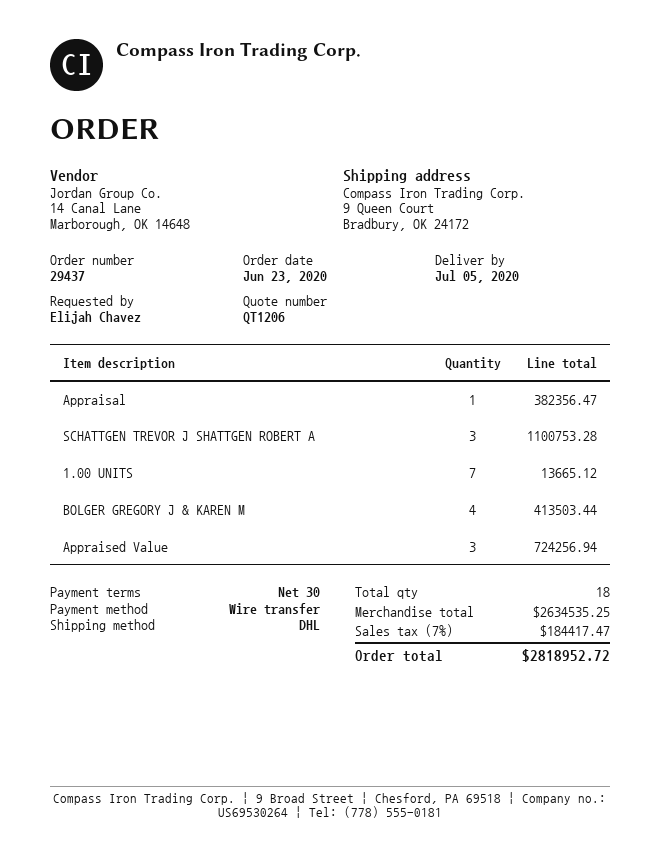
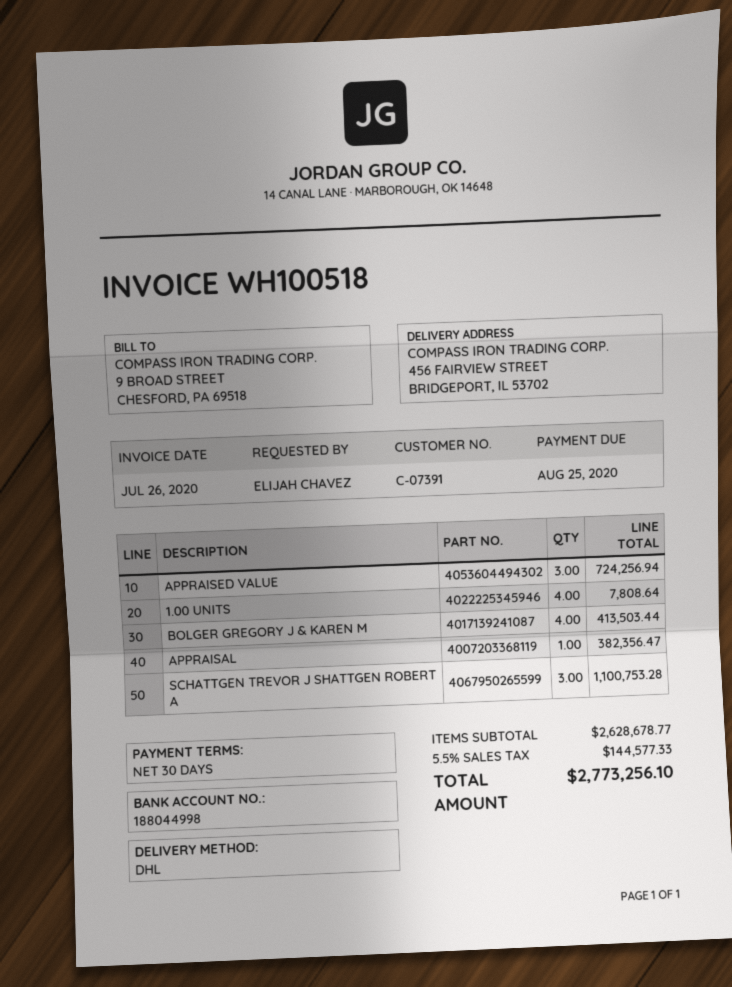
ship to: 9 Queen Court, Bradbury, OK 24172 -> 456 FAIRVIEW STREET, BRIDGEPORT, IL 53702
1.00 UNITS: 7 for 13665.12 -> 4 for 7808.64
subtotal: 2634535.25 -> 2628678.77
tax: 7% = 184417.47 -> 5.5% = 144577.33
total: 2818952.72 -> 2773256.10

